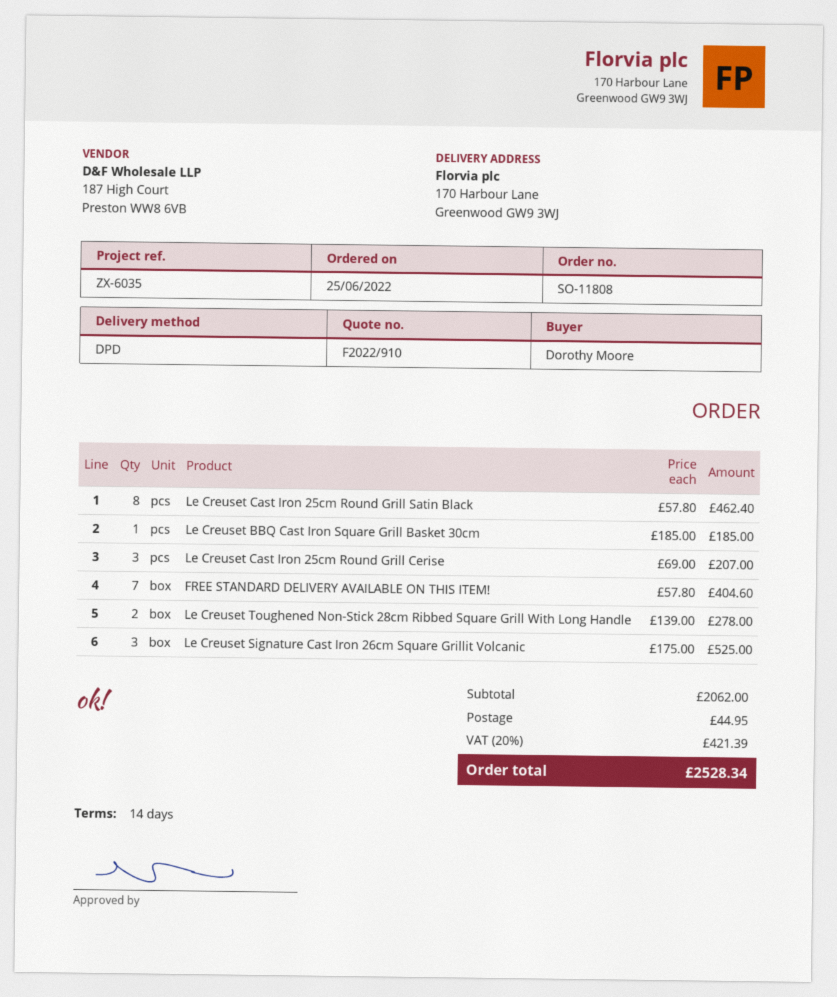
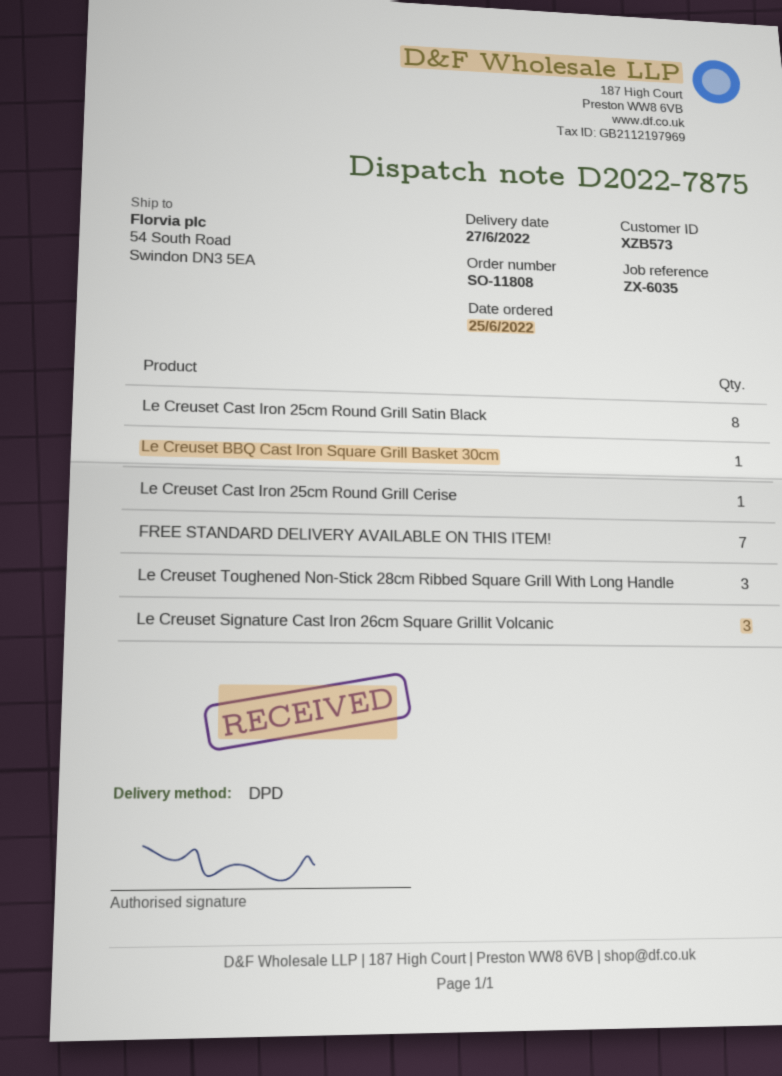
ship to: 170 Harbour Lane, Greenwood GW9 3WJ -> 54 South Road, Swindon DN3 5EA
Le Creuset Cast Iron 25cm Round Grill Cerise: 3 -> 1
Le Creuset Toughened Non-Stick 28cm Ribbed Square Grill With Long Handle: 2 -> 3

